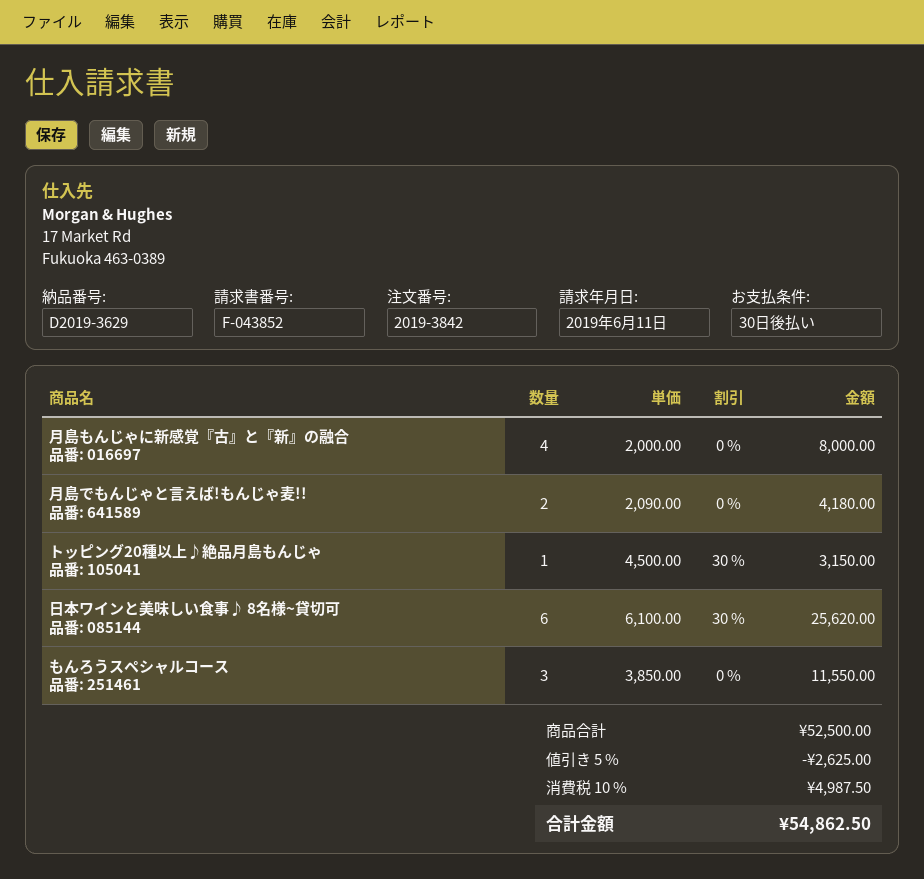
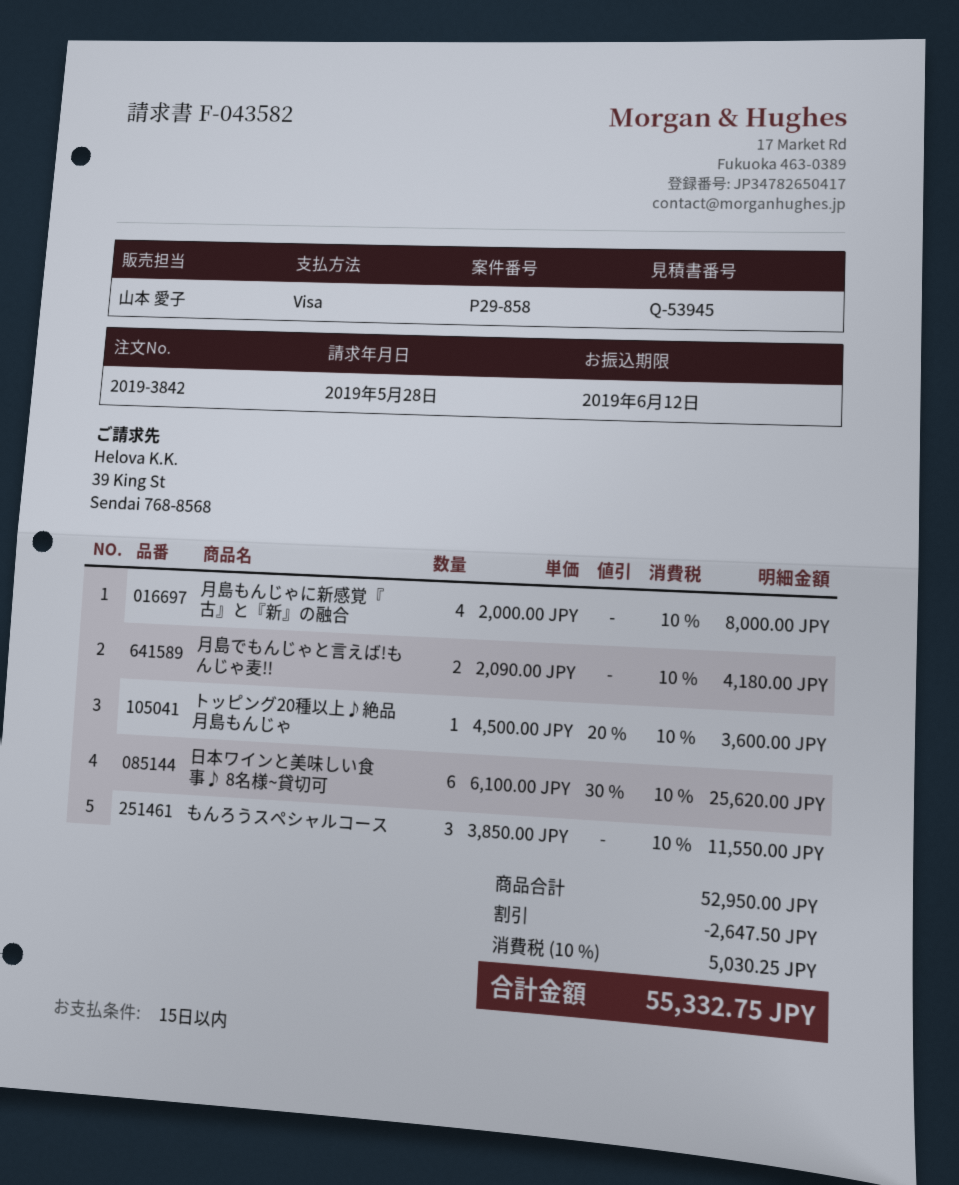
invoice number: F-043852 -> F-043582
invoice date: 2019-06-11 -> 2019-05-28
payment terms: 30 days -> 15 days
トッピング20種以上♪絶品月島もんじゃ: 1 x 4500.00 - 30% = 3150.00 -> 1 x 4500.00 - 20% = 3600.00
subtotal: 52500.00 -> 52950.00
discount: 2625.00 -> 2647.50
tax: 10% = 4987.50 -> 10% = 5030.25
total: 54862.50 -> 55332.75

